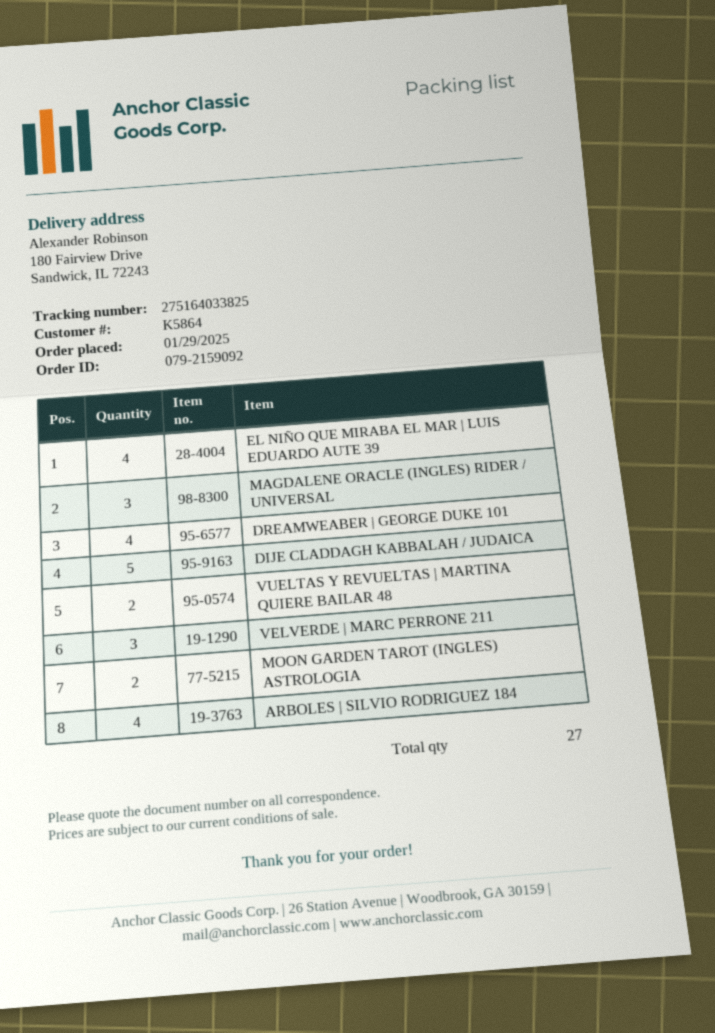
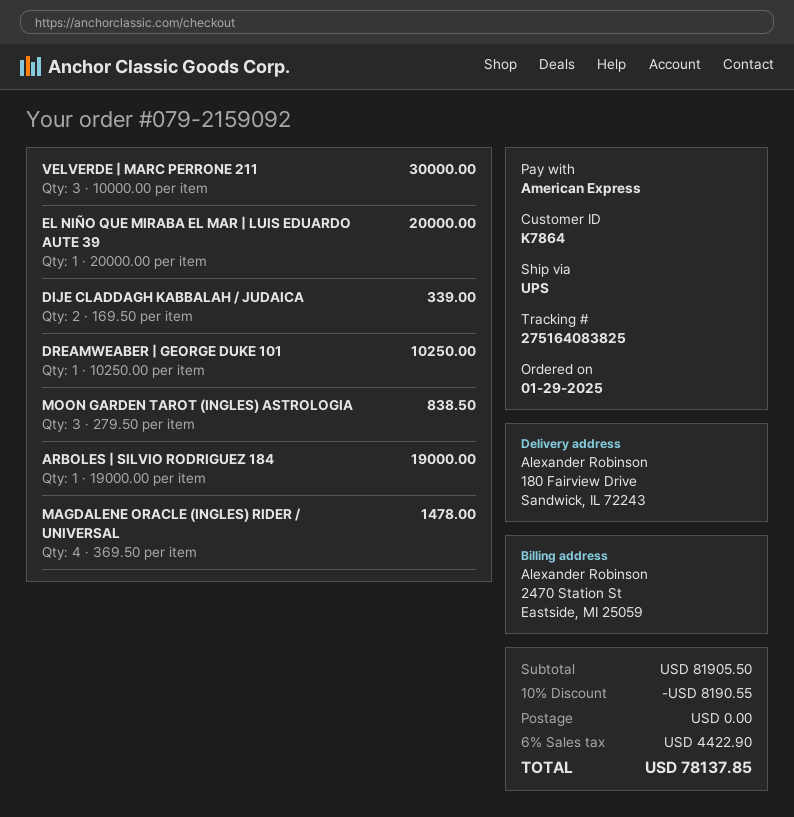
customer number: K5864 -> K7864
tracking number: 275164033825 -> 275164083825
EL NIÑO QUE MIRABA EL MAR | LUIS EDUARDO AUTE 39: 4 -> 1
MAGDALENE ORACLE (INGLES) RIDER / UNIVERSAL: 3 -> 4
DREAMWEABER | GEORGE DUKE 101: 4 -> 1
DIJE CLADDAGH KABBALAH / JUDAICA: 5 -> 2
VUELTAS Y REVUELTAS | MARTINA QUIERE BAILAR 48: 2 -> none
MOON GARDEN TAROT (INGLES) ASTROLOGIA: 2 -> 3
ARBOLES | SILVIO RODRIGUEZ 184: 4 -> 1

